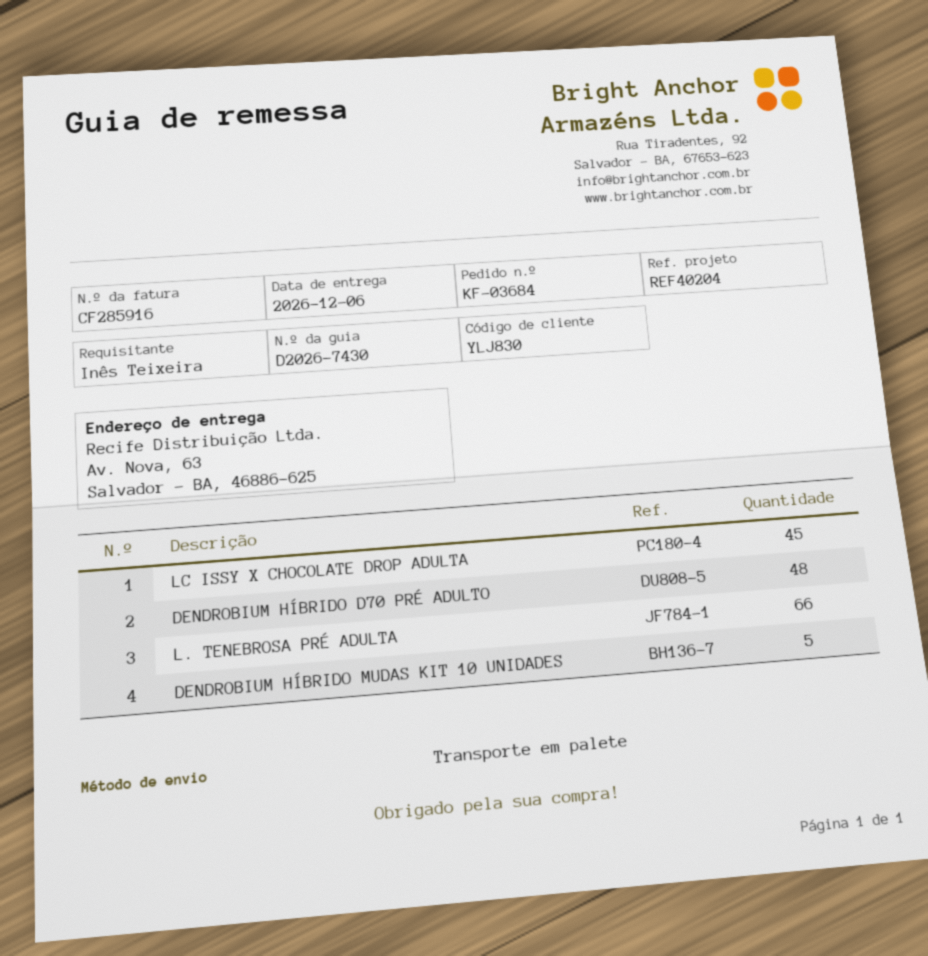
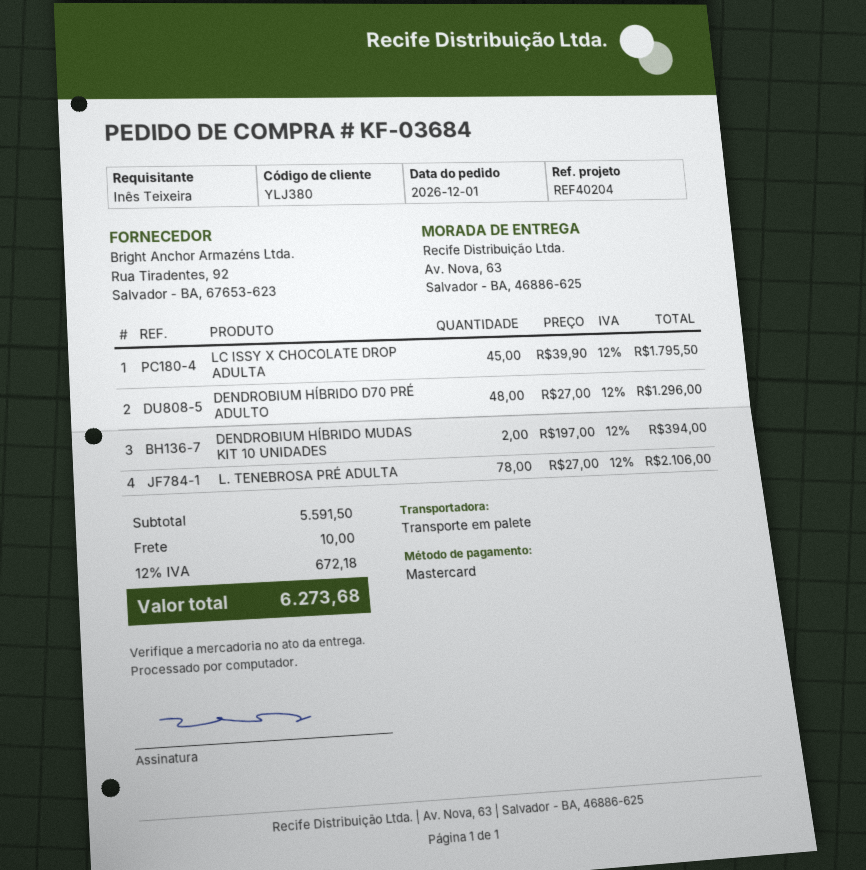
customer number: YLJ830 -> YLJ380
L. TENEBROSA PRÉ ADULTA: 66 -> 78
DENDROBIUM HÍBRIDO MUDAS KIT 10 UNIDADES: 5 -> 2

